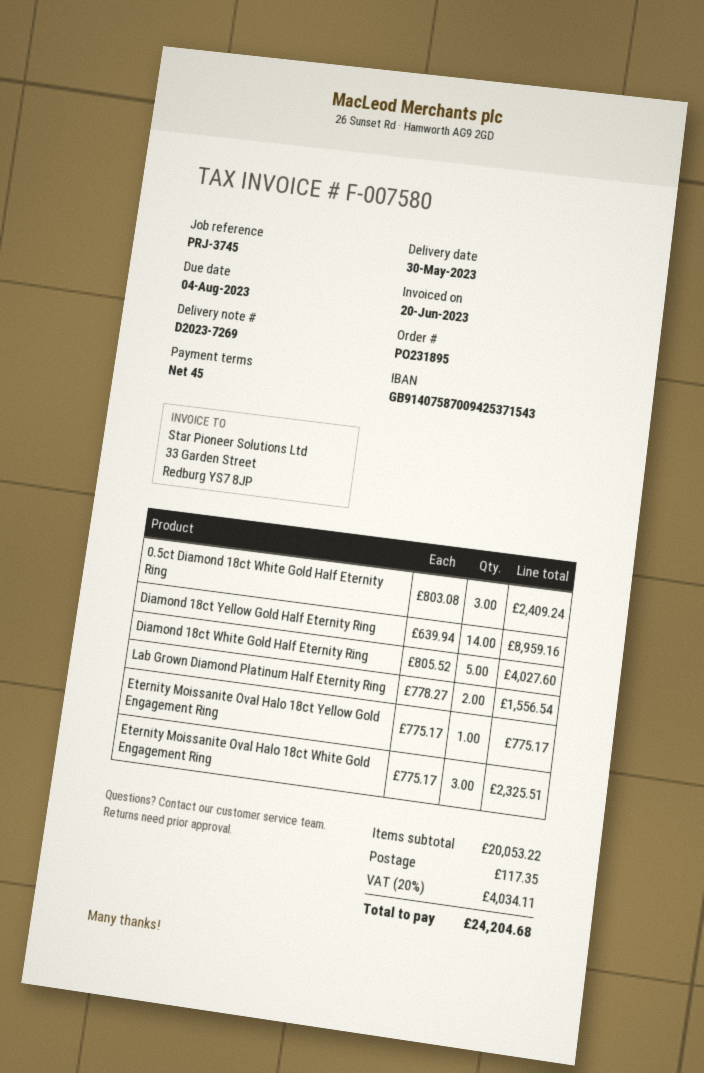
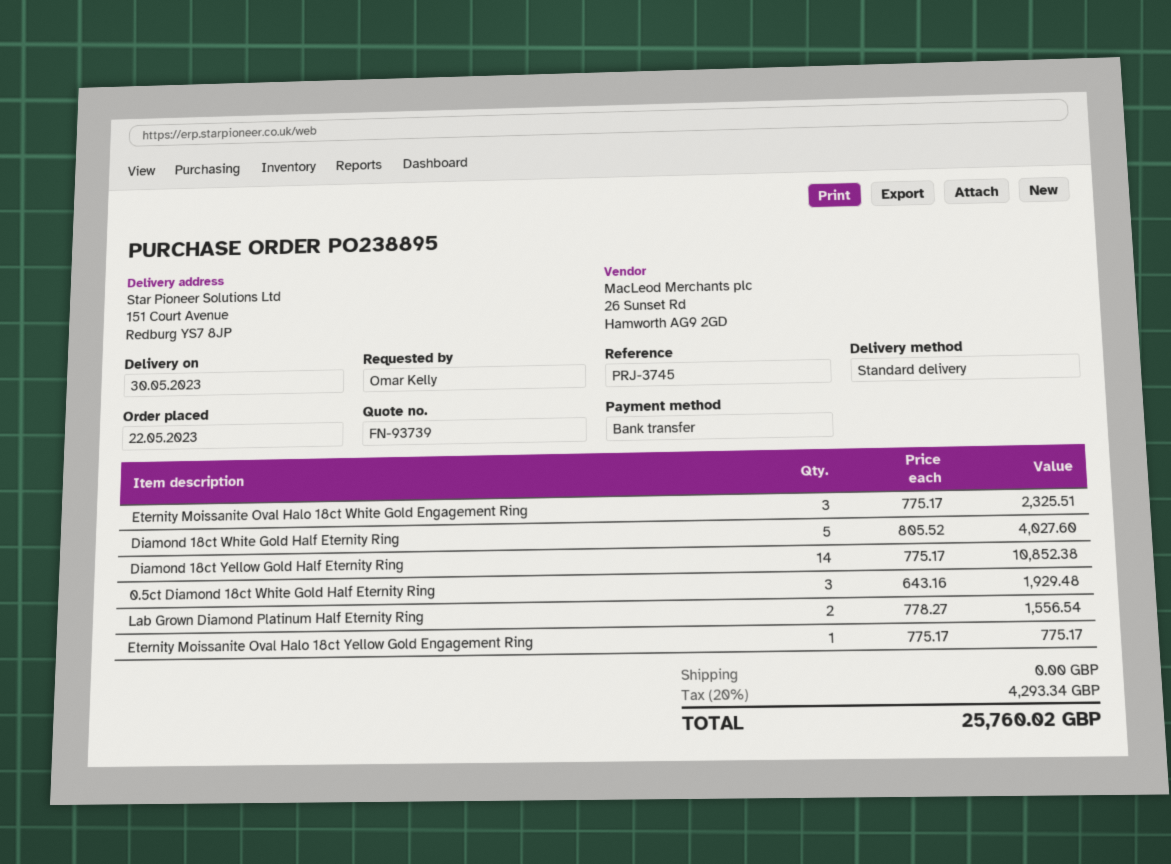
order number: PO231895 -> PO238895
0.5ct Diamond 18ct White Gold Half Eternity Ring: 3 x 803.08 = 2409.24 -> 3 x 643.16 = 1929.48
Diamond 18ct Yellow Gold Half Eternity Ring: 14 x 639.94 = 8959.16 -> 14 x 775.17 = 10852.38
shipping: 117.35 -> 0.00
tax: 20% = 4034.11 -> 20% = 4293.34
total: 24204.68 -> 25760.02

